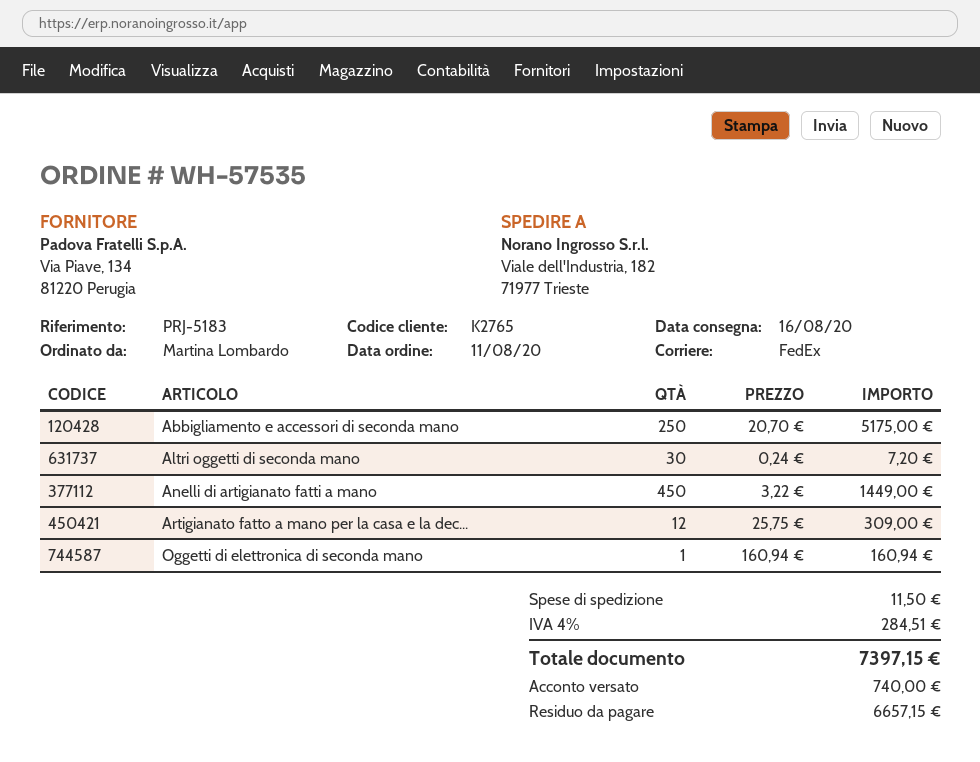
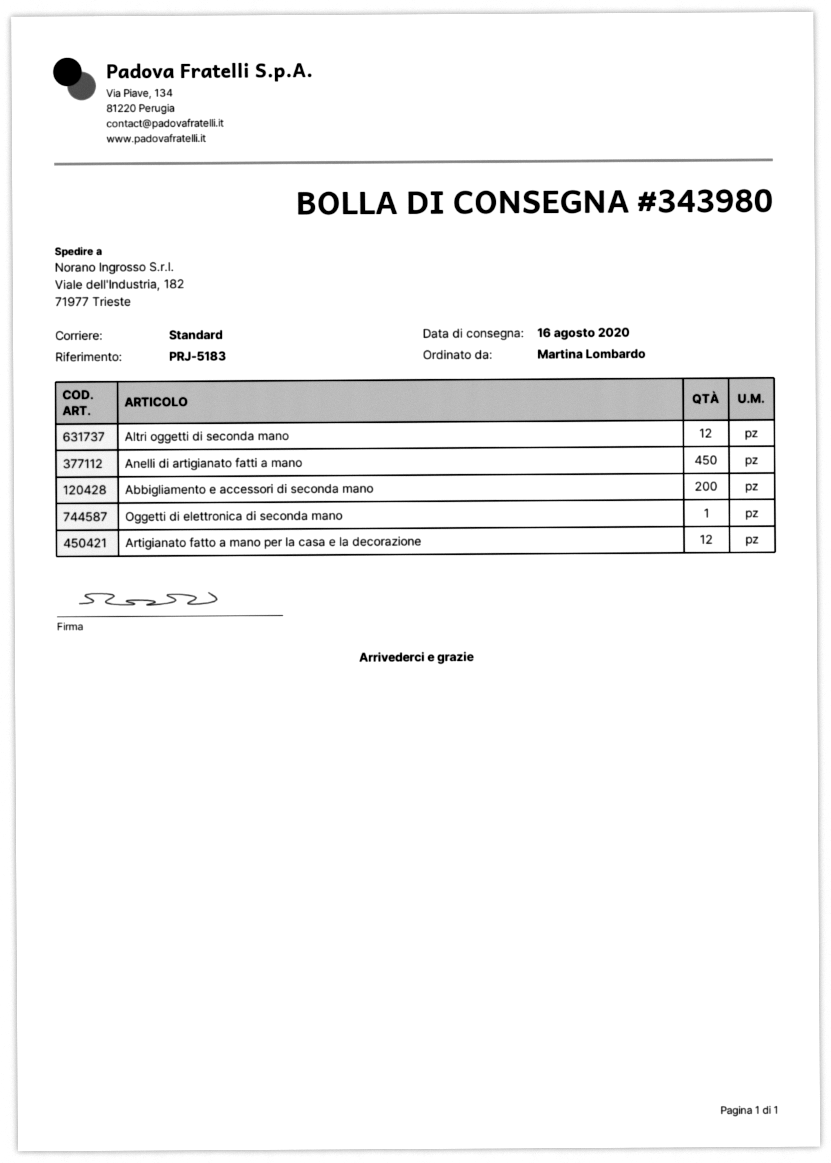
shipping method: FedEx -> standard
Abbigliamento e accessori di seconda mano: 250 -> 200
Altri oggetti di seconda mano: 30 -> 12

